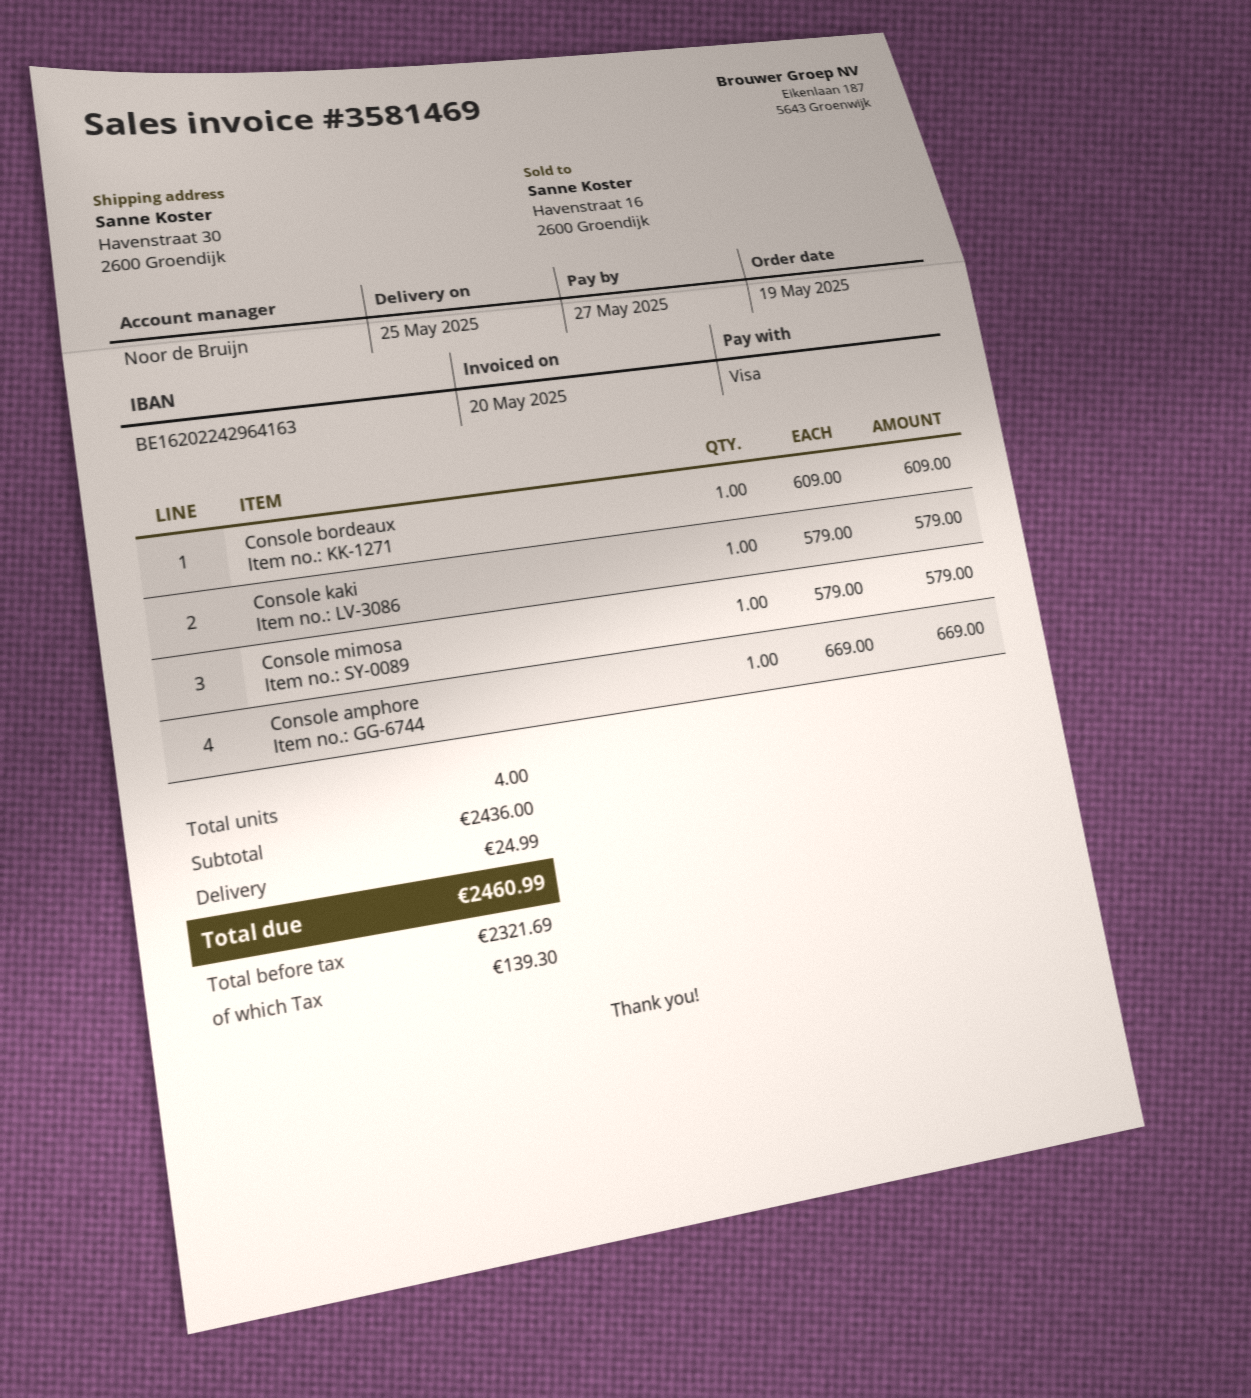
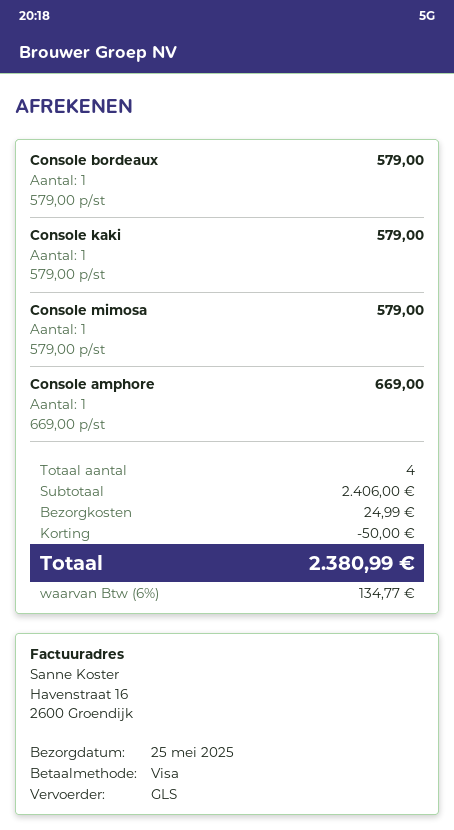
Console bordeaux: 1 x 609.00 = 609.00 -> 1 x 579.00 = 579.00
subtotal: 2436.00 -> 2406.00
discount: none -> 50.00
tax: 139.30 -> 134.77
total: 2460.99 -> 2380.99

